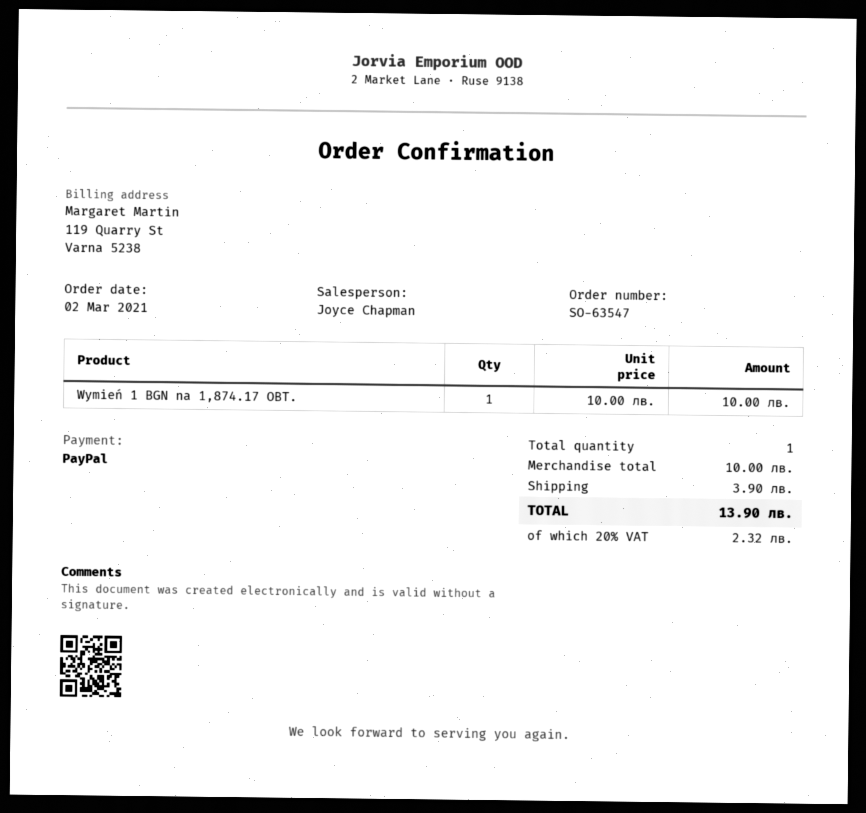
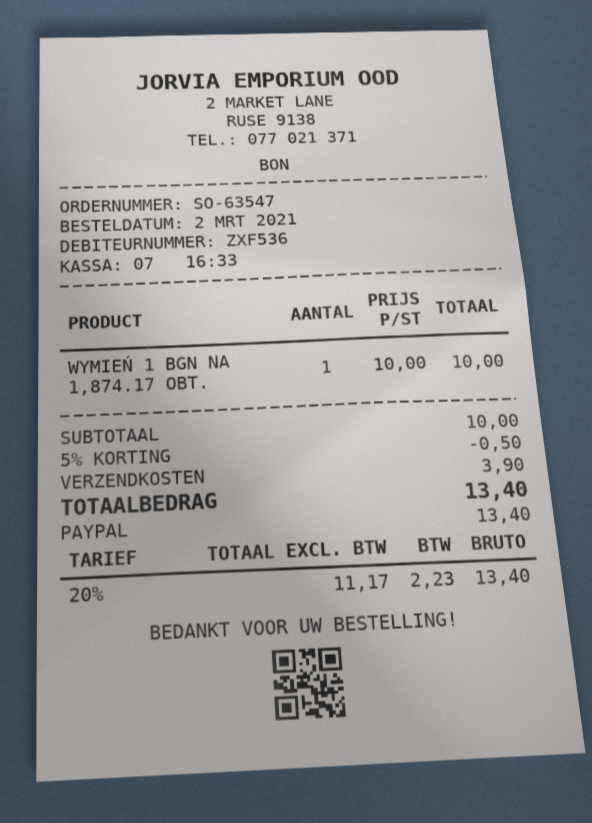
discount: none -> 5% = 0.50
tax: 20% = 2.32 -> 20% = 2.23
total: 13.90 -> 13.40

